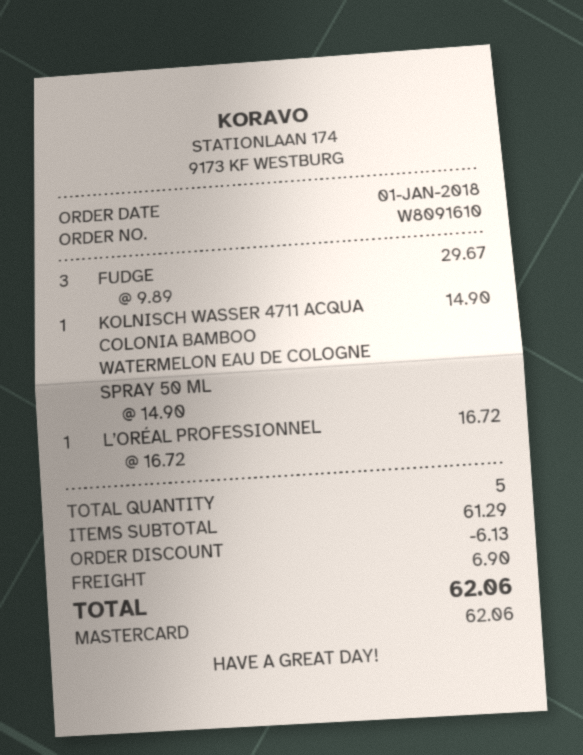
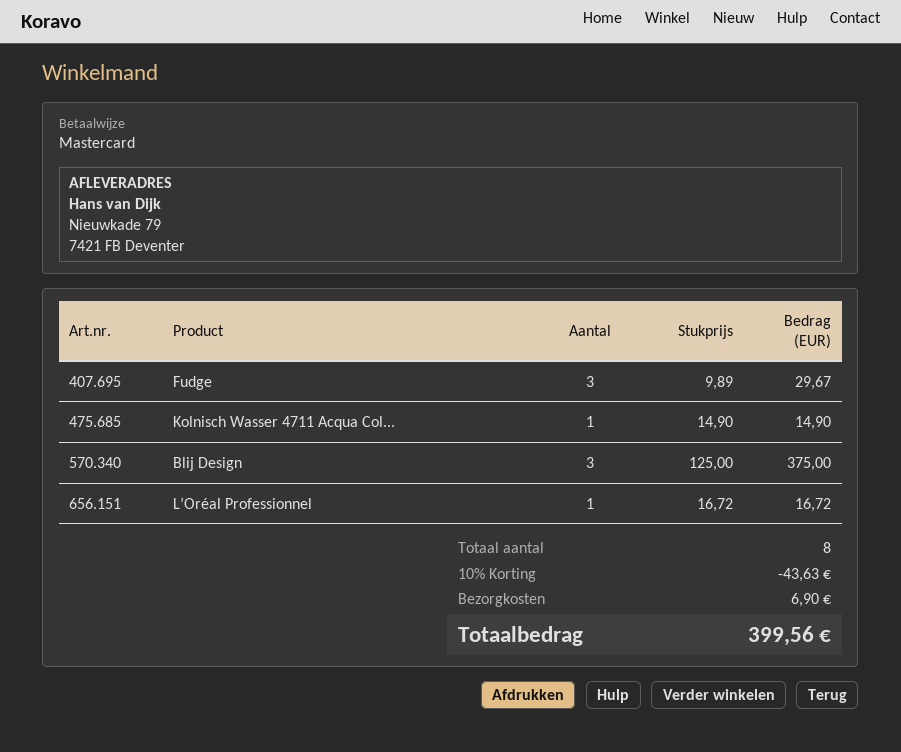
Blij Design: none -> 3 x 125.00 = 375.00
total quantity: 5 -> 8
discount: 6.13 -> 43.63
total: 62.06 -> 399.56

